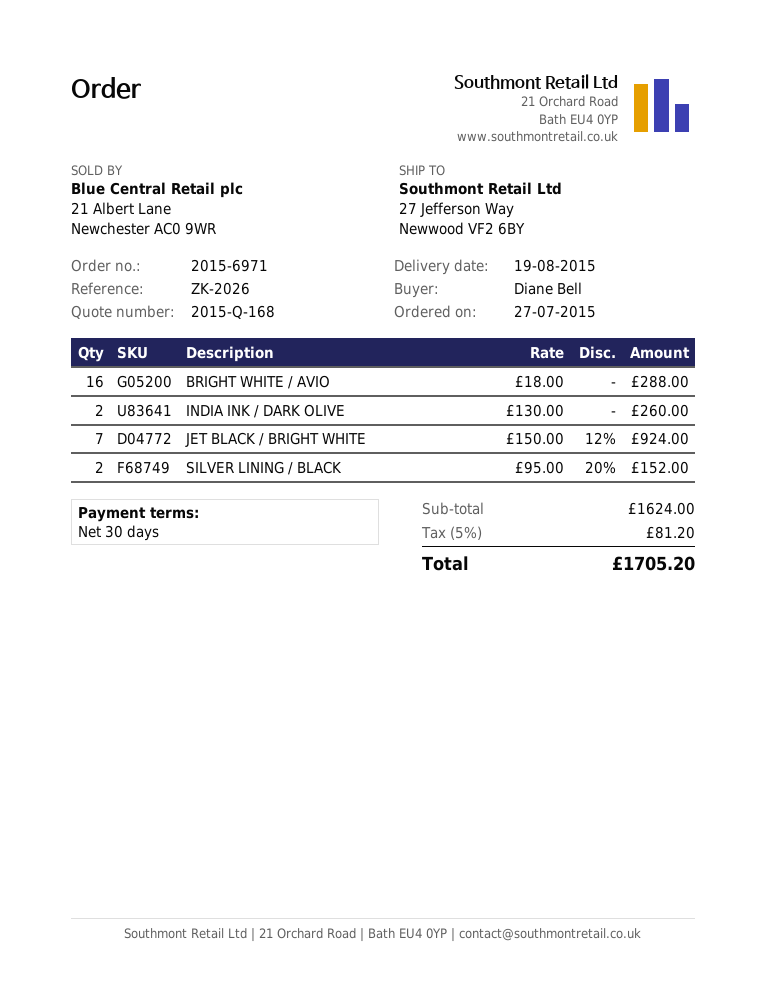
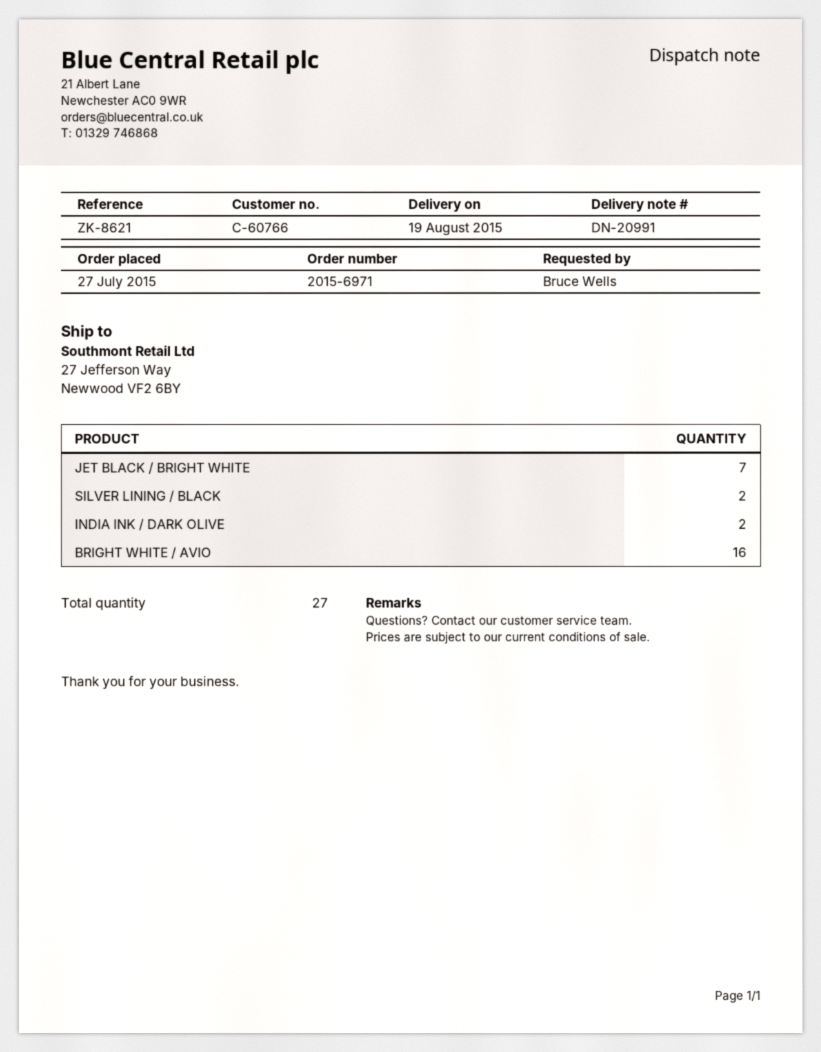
reference: ZK-2026 -> ZK-8621
ordered by: Diane Bell -> Bruce Wells

